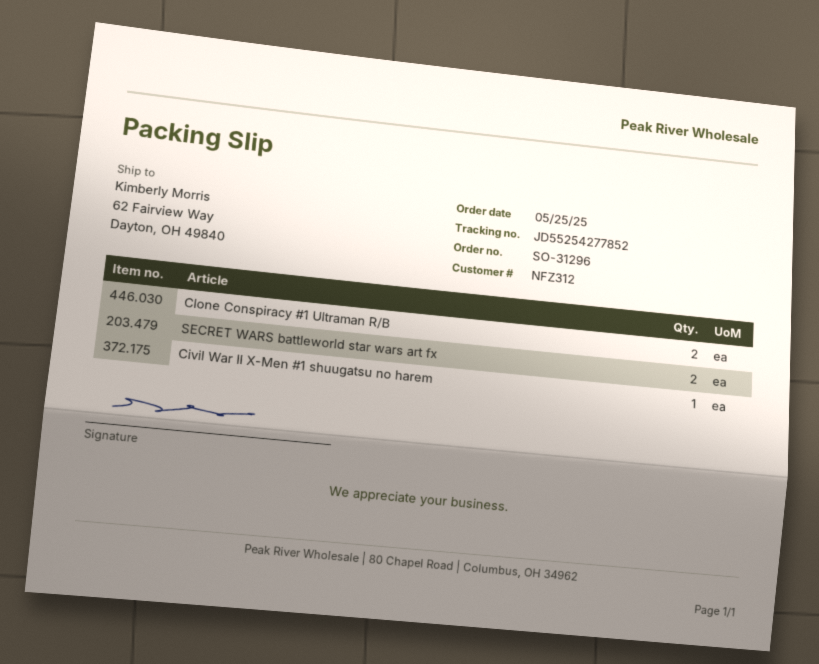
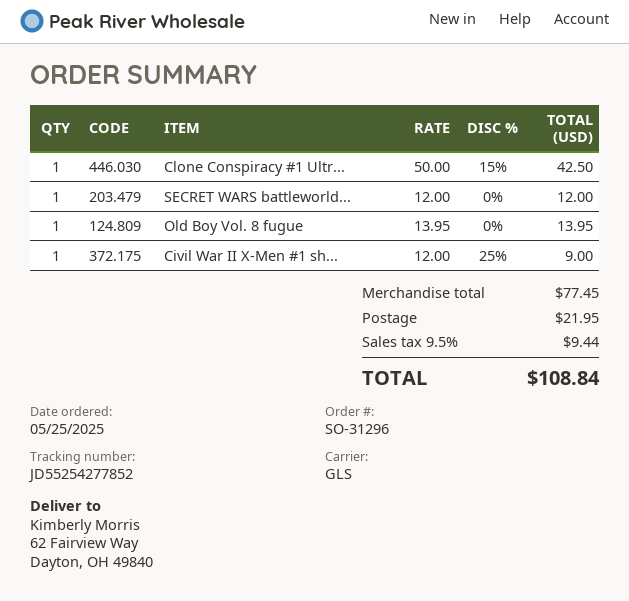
Clone Conspiracy #1 Ultraman R/B: 2 -> 1
SECRET WARS battleworld star wars art fx: 2 -> 1
Old Boy Vol. 8 fugue: none -> 1

